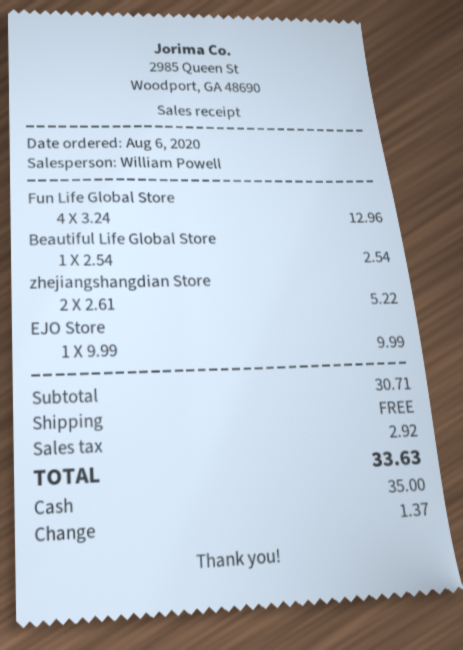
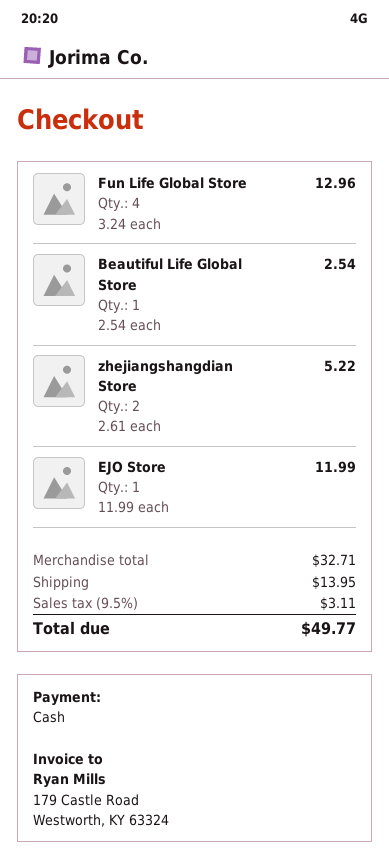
EJO Store: 1 x 9.99 = 9.99 -> 1 x 11.99 = 11.99
subtotal: 30.71 -> 32.71
shipping: 0.00 -> 13.95
tax: 2.92 -> 3.11
total: 33.63 -> 49.77

